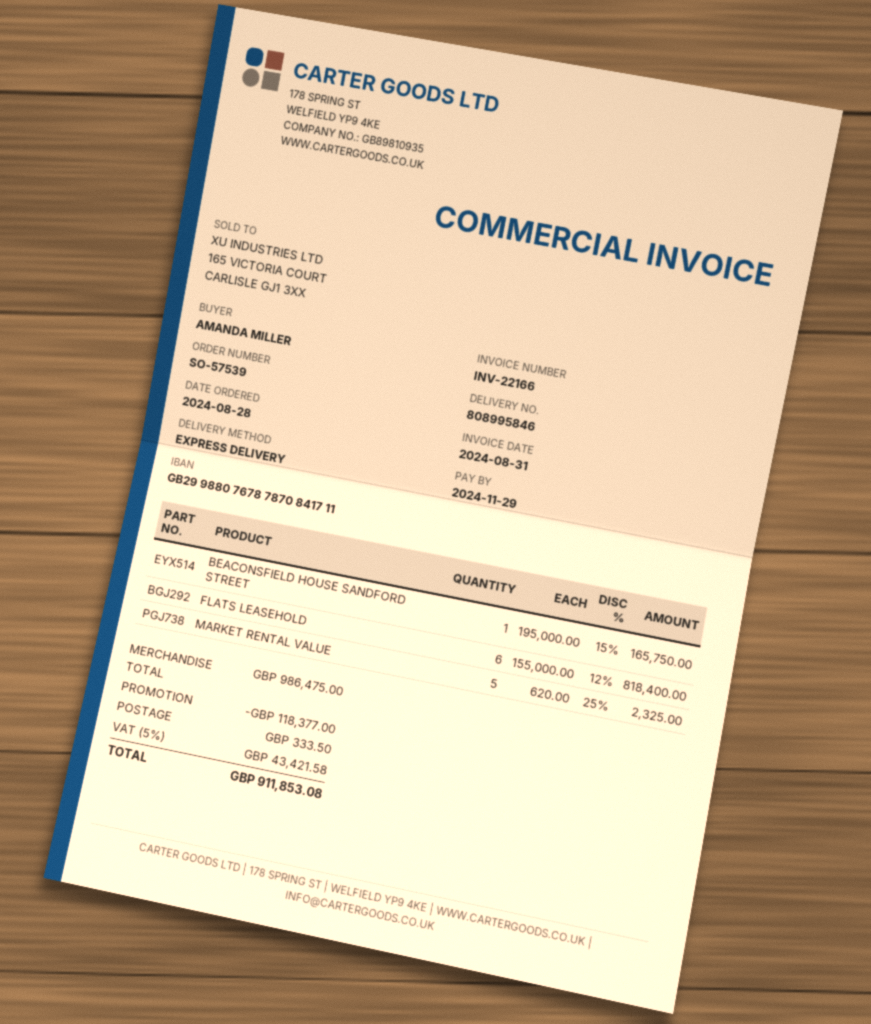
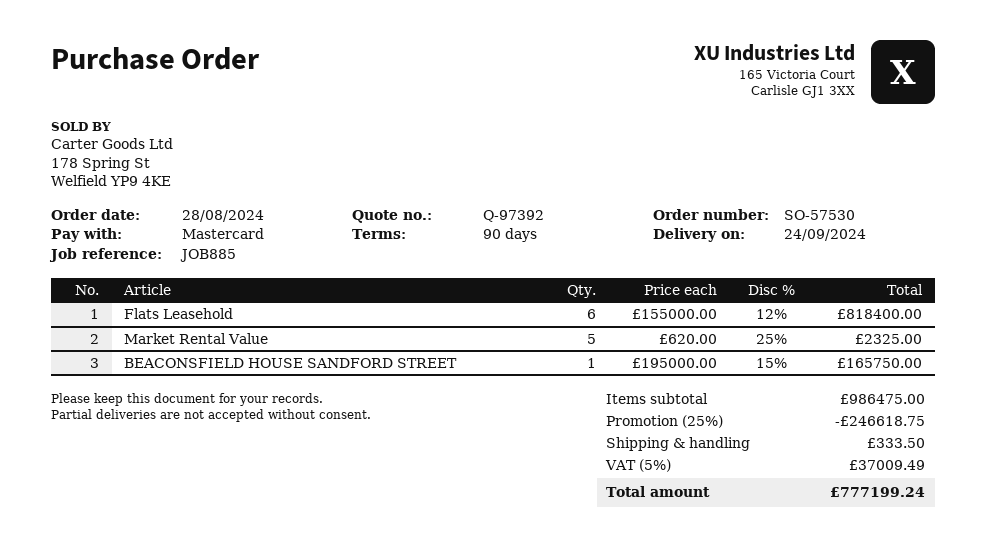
order number: SO-57539 -> SO-57530
discount: 118377.00 -> 246618.75
tax: 5% = 43421.58 -> 5% = 37009.49
total: 911853.08 -> 777199.24

